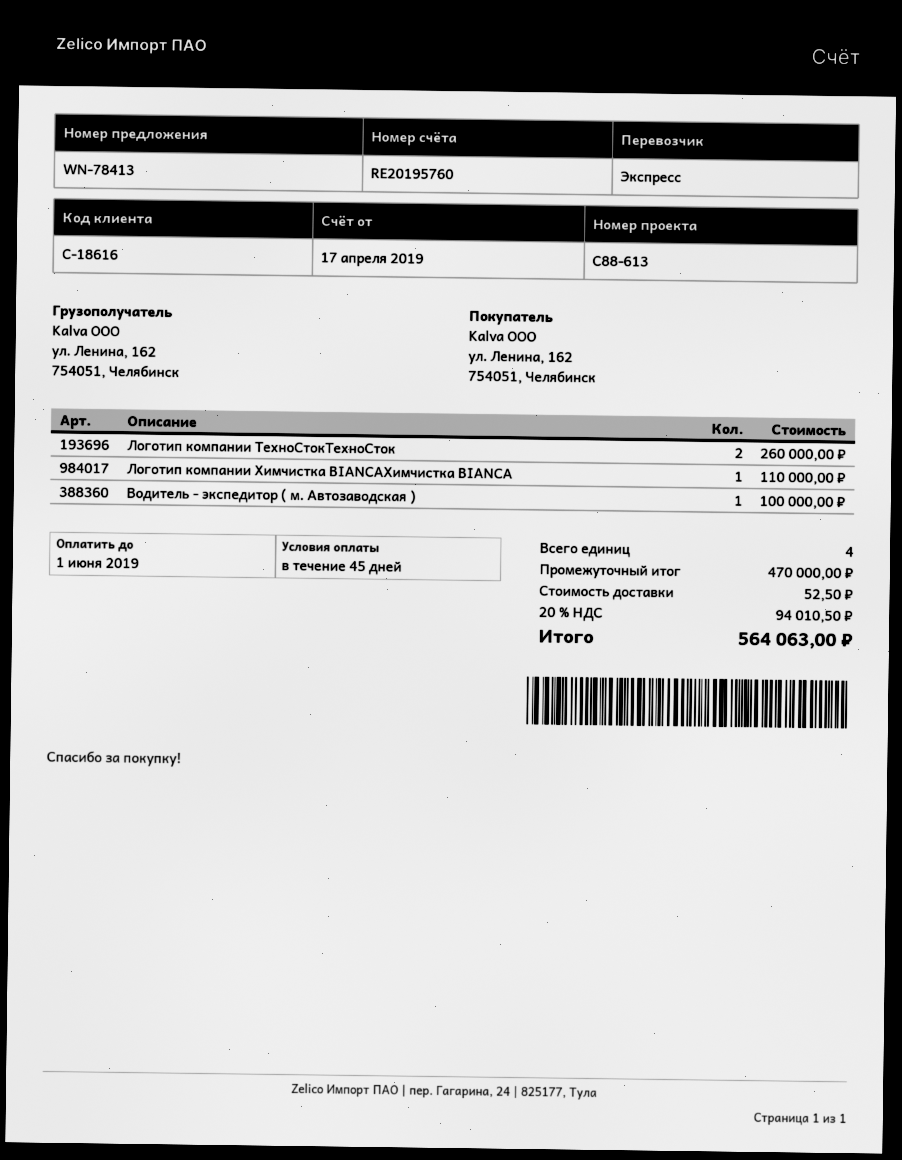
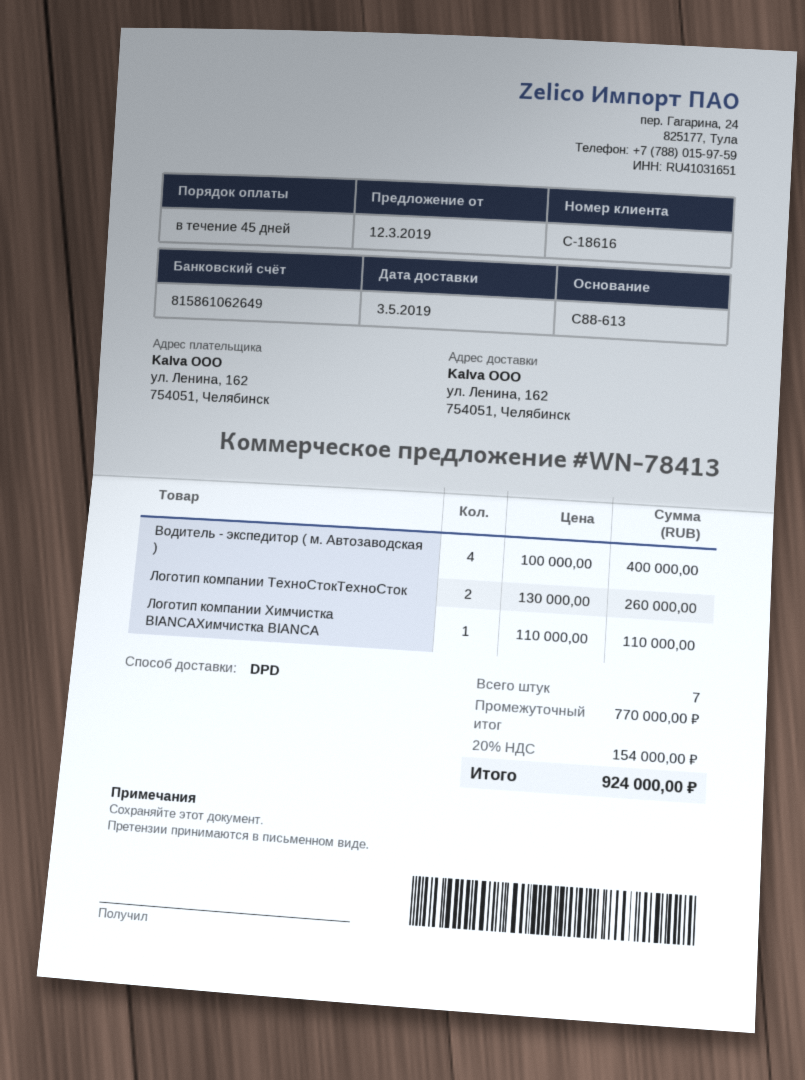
shipping method: express -> DPD
Водитель - экспедитор ( м. Автозаводская ): 1 for 100000.00 -> 4 for 400000.00
total quantity: 4 -> 7
subtotal: 470000.00 -> 770000.00
shipping: 52.50 -> none
tax: 20% = 94010.50 -> 20% = 154000.00
total: 564063.00 -> 924000.00

